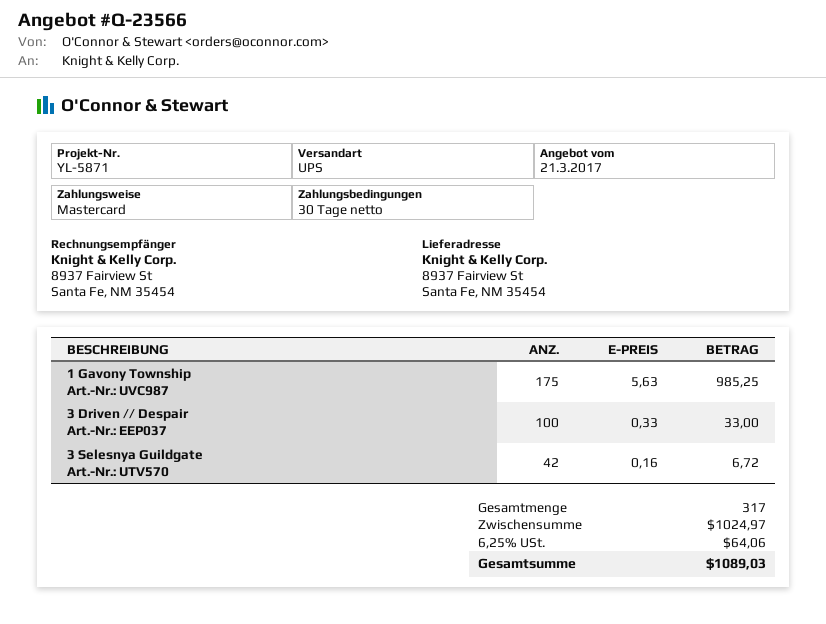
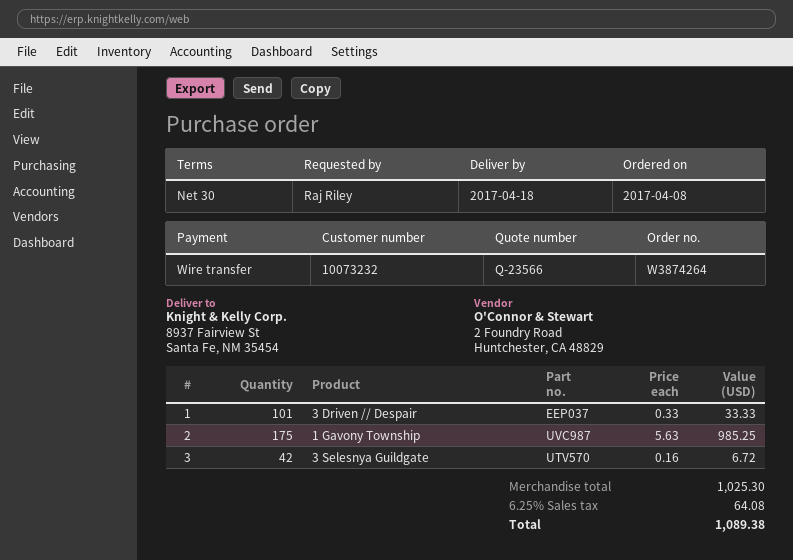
payment method: Mastercard -> bank transfer
3 Driven // Despair: 100 x 0.33 = 33.00 -> 101 x 0.33 = 33.33
subtotal: 1024.97 -> 1025.30
tax: 6.25% = 64.06 -> 6.25% = 64.08
total: 1089.03 -> 1089.38

